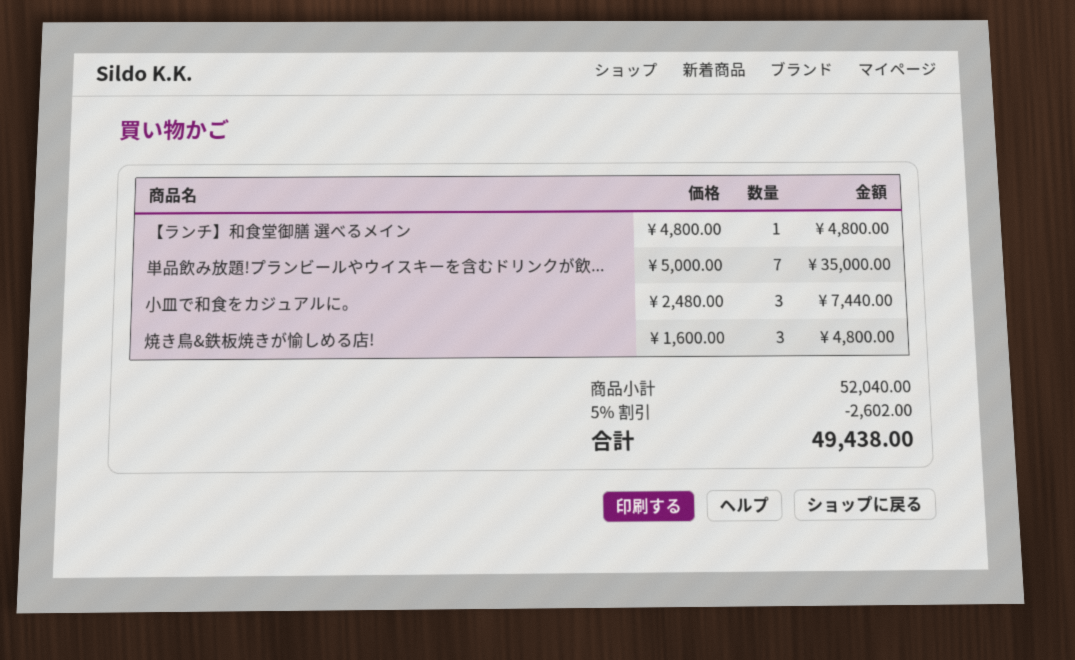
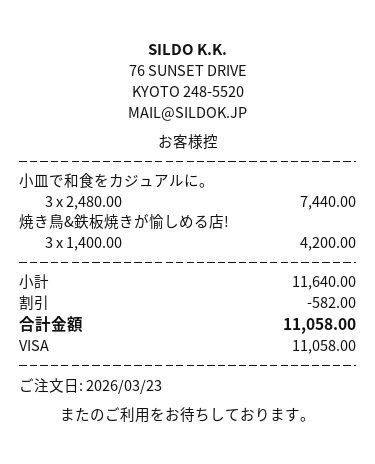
【ランチ】和食堂御膳 選べるメイン: 1 x 4800.00 = 4800.00 -> none
単品飲み放題!プランビールやウイスキーを含むドリンクが飲...: 7 x 5000.00 = 35000.00 -> none
焼き鳥&鉄板焼きが愉しめる店!: 3 x 1600.00 = 4800.00 -> 3 x 1400.00 = 4200.00
subtotal: 52040.00 -> 11640.00
discount: 2602.00 -> 582.00
total: 49438.00 -> 11058.00

